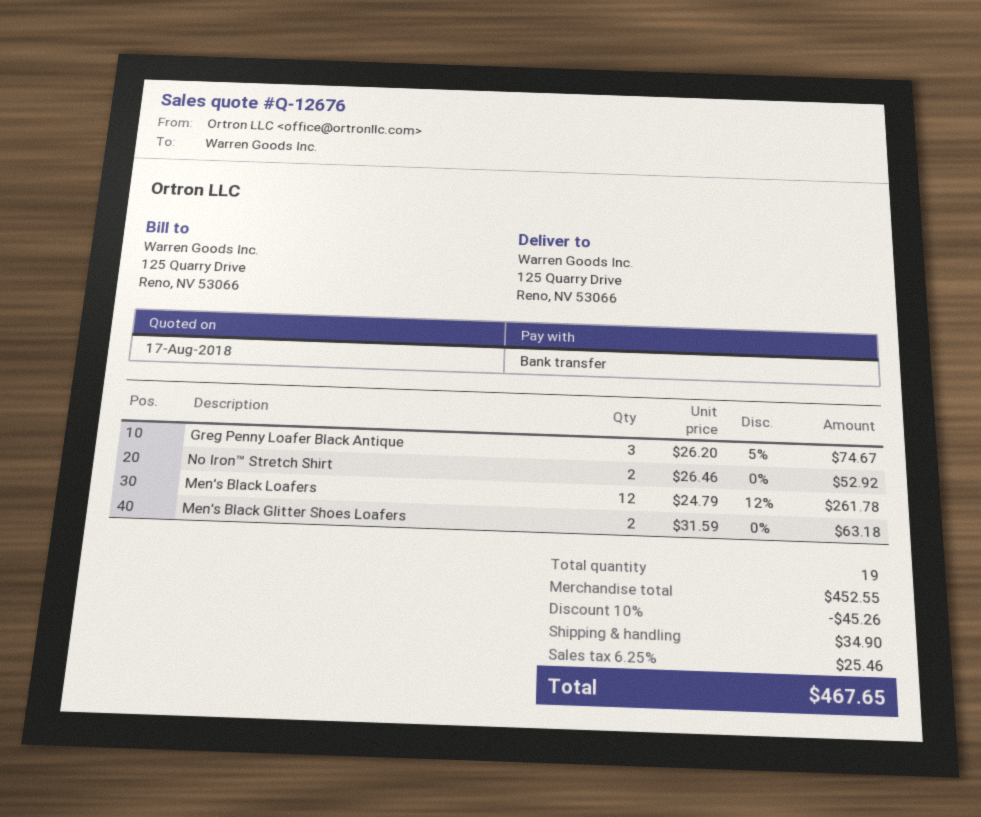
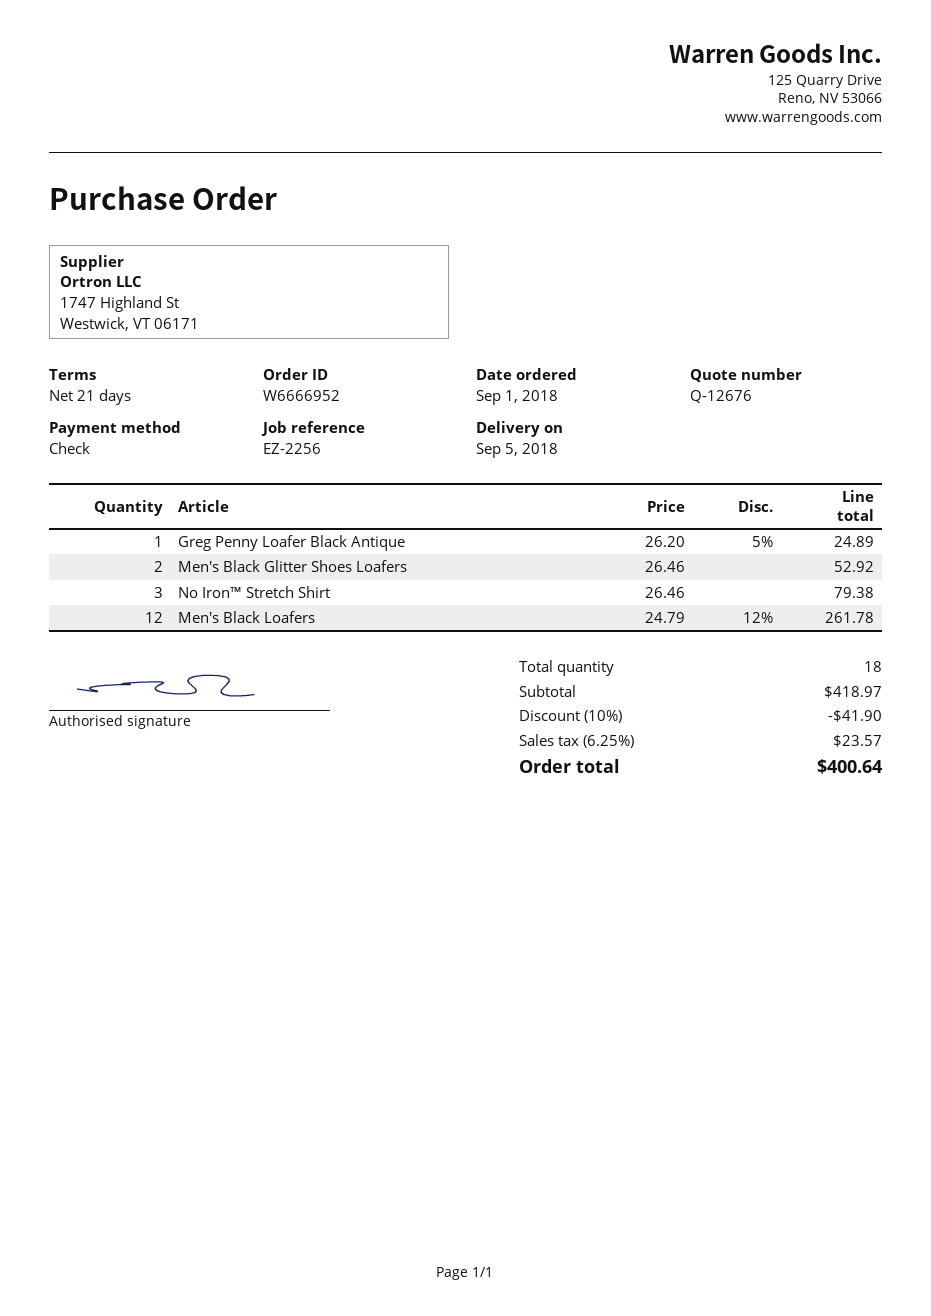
payment method: bank transfer -> cheque
Greg Penny Loafer Black Antique: 3 x 26.20 - 5% = 74.67 -> 1 x 26.20 - 5% = 24.89
No Iron™ Stretch Shirt: 2 x 26.46 = 52.92 -> 3 x 26.46 = 79.38
Men's Black Glitter Shoes Loafers: 2 x 31.59 = 63.18 -> 2 x 26.46 = 52.92
total quantity: 19 -> 18
subtotal: 452.55 -> 418.97
discount: 10% = 45.26 -> 10% = 41.90
shipping: 34.90 -> none
tax: 6.25% = 25.46 -> 6.25% = 23.57
total: 467.65 -> 400.64

